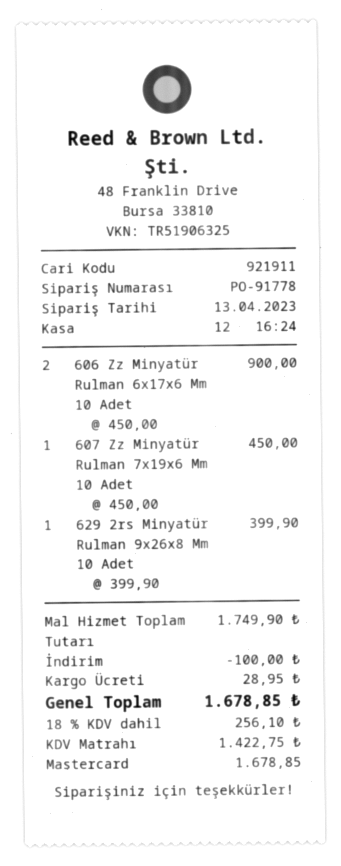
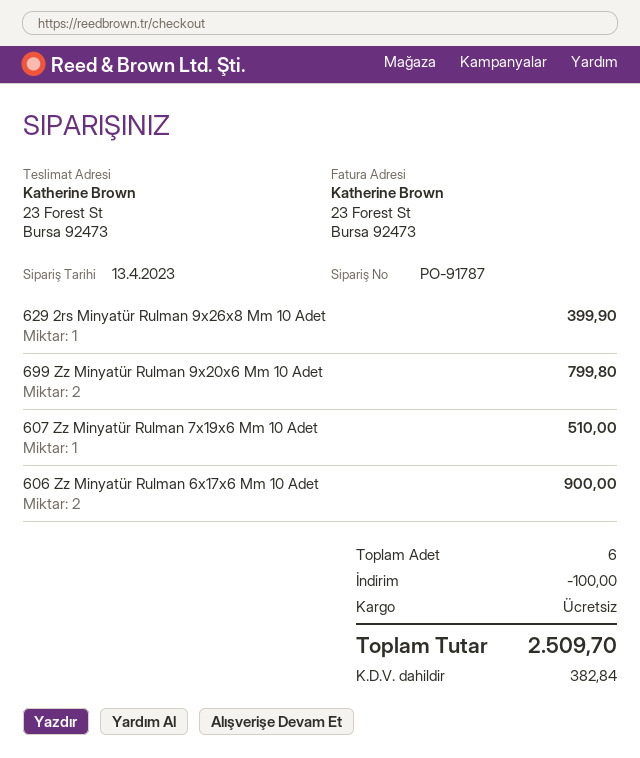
order number: PO-91778 -> PO-91787
607 Zz Minyatür Rulman 7x19x6 Mm 10 Adet: 1 for 450.00 -> 1 for 510.00
699 Zz Minyatür Rulman 9x20x6 Mm 10 Adet: none -> 2 for 799.80
shipping: 28.95 -> 0.00
tax: 256.10 -> 382.84
total: 1678.85 -> 2509.70

